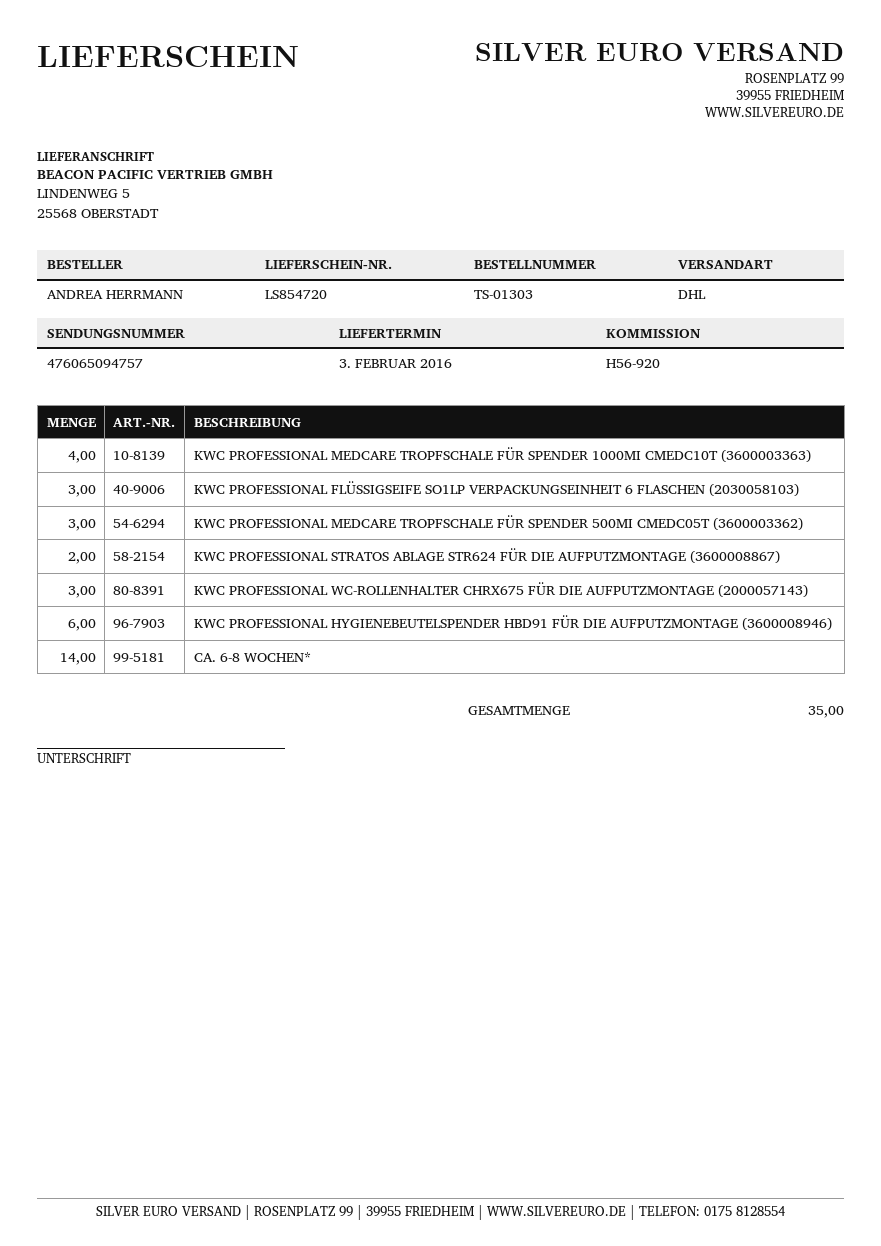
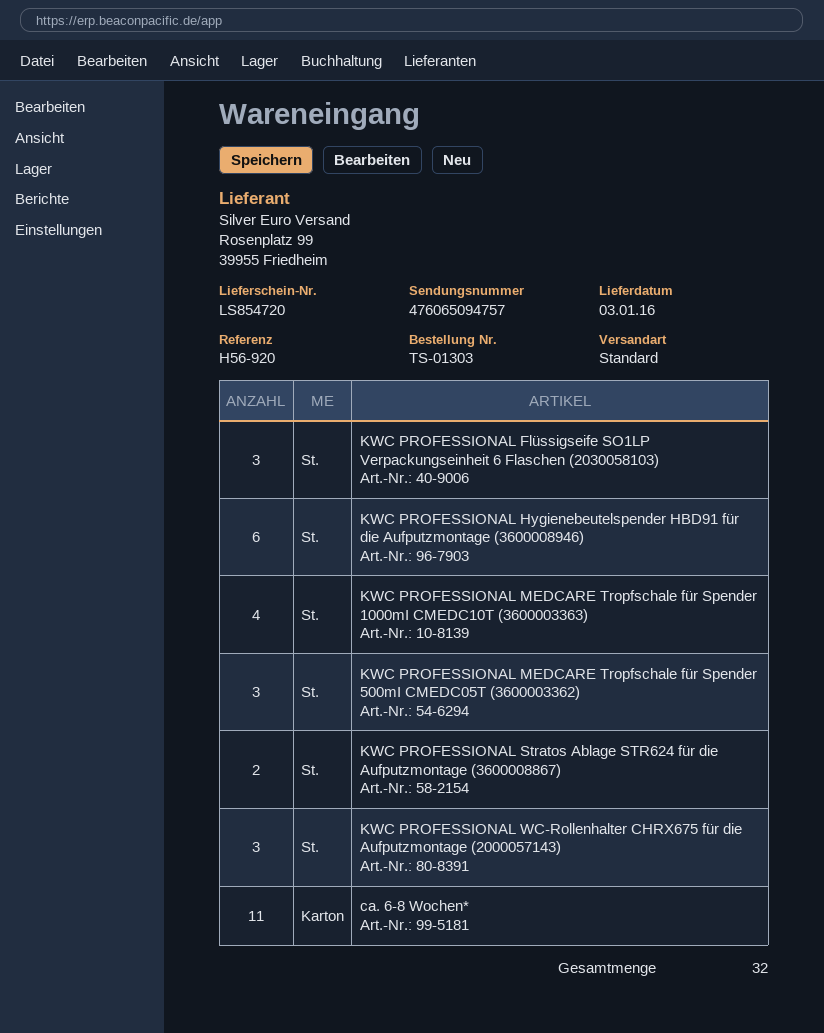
delivery date: 2016-02-03 -> 2016-01-03
shipping method: DHL -> standard
CA. 6-8 WOCHEN*: 14 -> 11
total quantity: 35 -> 32

